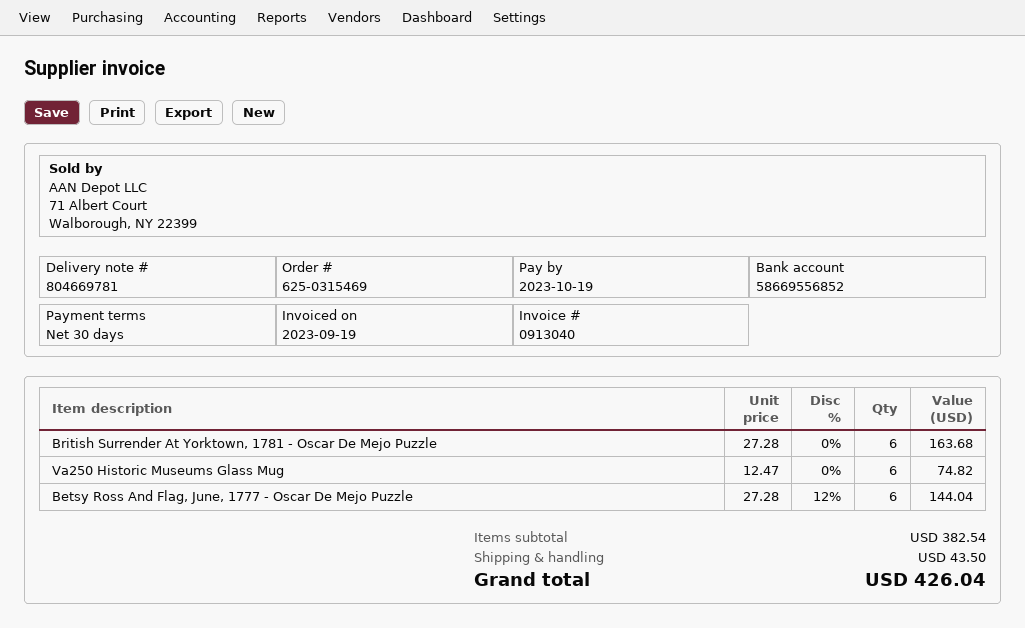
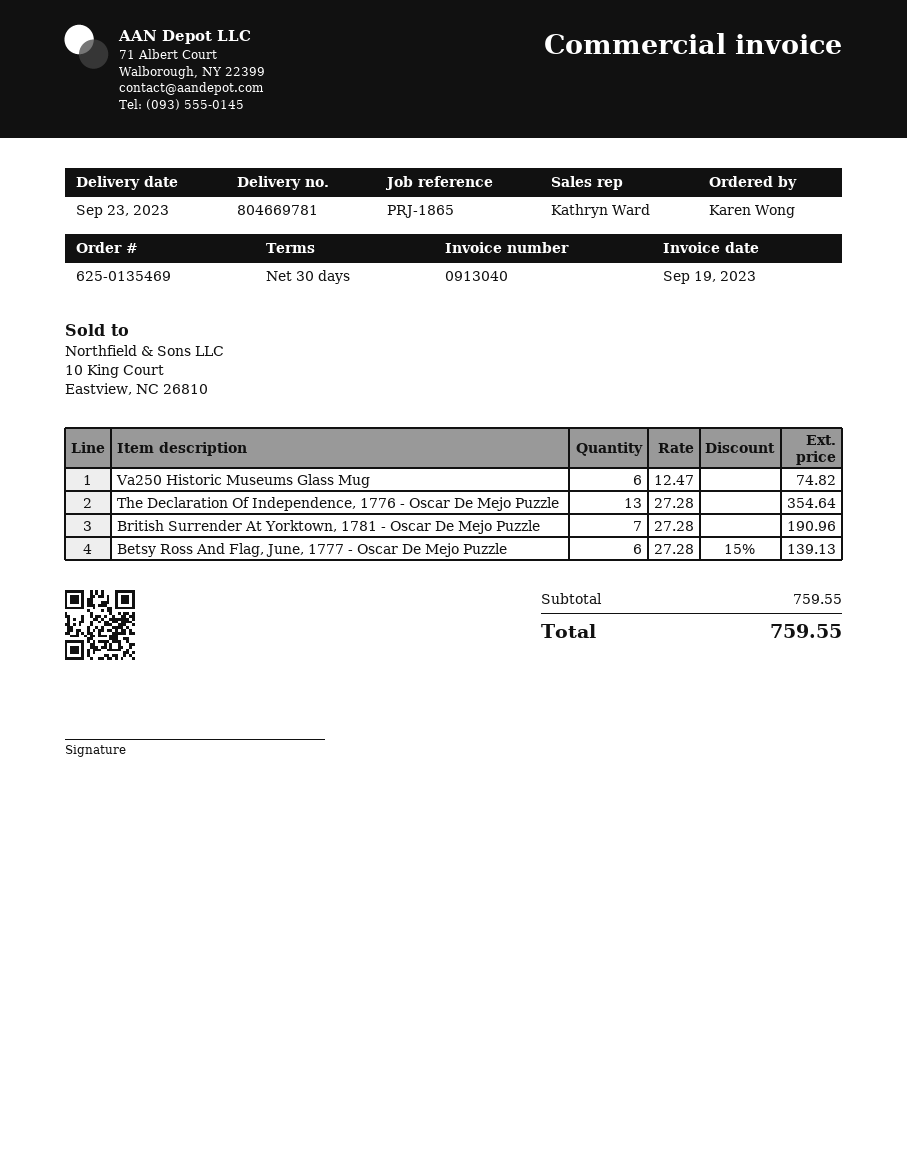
order number: 625-0315469 -> 625-0135469
British Surrender At Yorktown, 1781 - Oscar De Mejo Puzzle: 6 x 27.28 = 163.68 -> 7 x 27.28 = 190.96
Betsy Ross And Flag, June, 1777 - Oscar De Mejo Puzzle: 6 x 27.28 - 12% = 144.04 -> 6 x 27.28 - 15% = 139.13
The Declaration Of Independence, 1776 - Oscar De Mejo Puzzle: none -> 13 x 27.28 = 354.64
subtotal: 382.54 -> 759.55
shipping: 43.50 -> none
total: 426.04 -> 759.55

